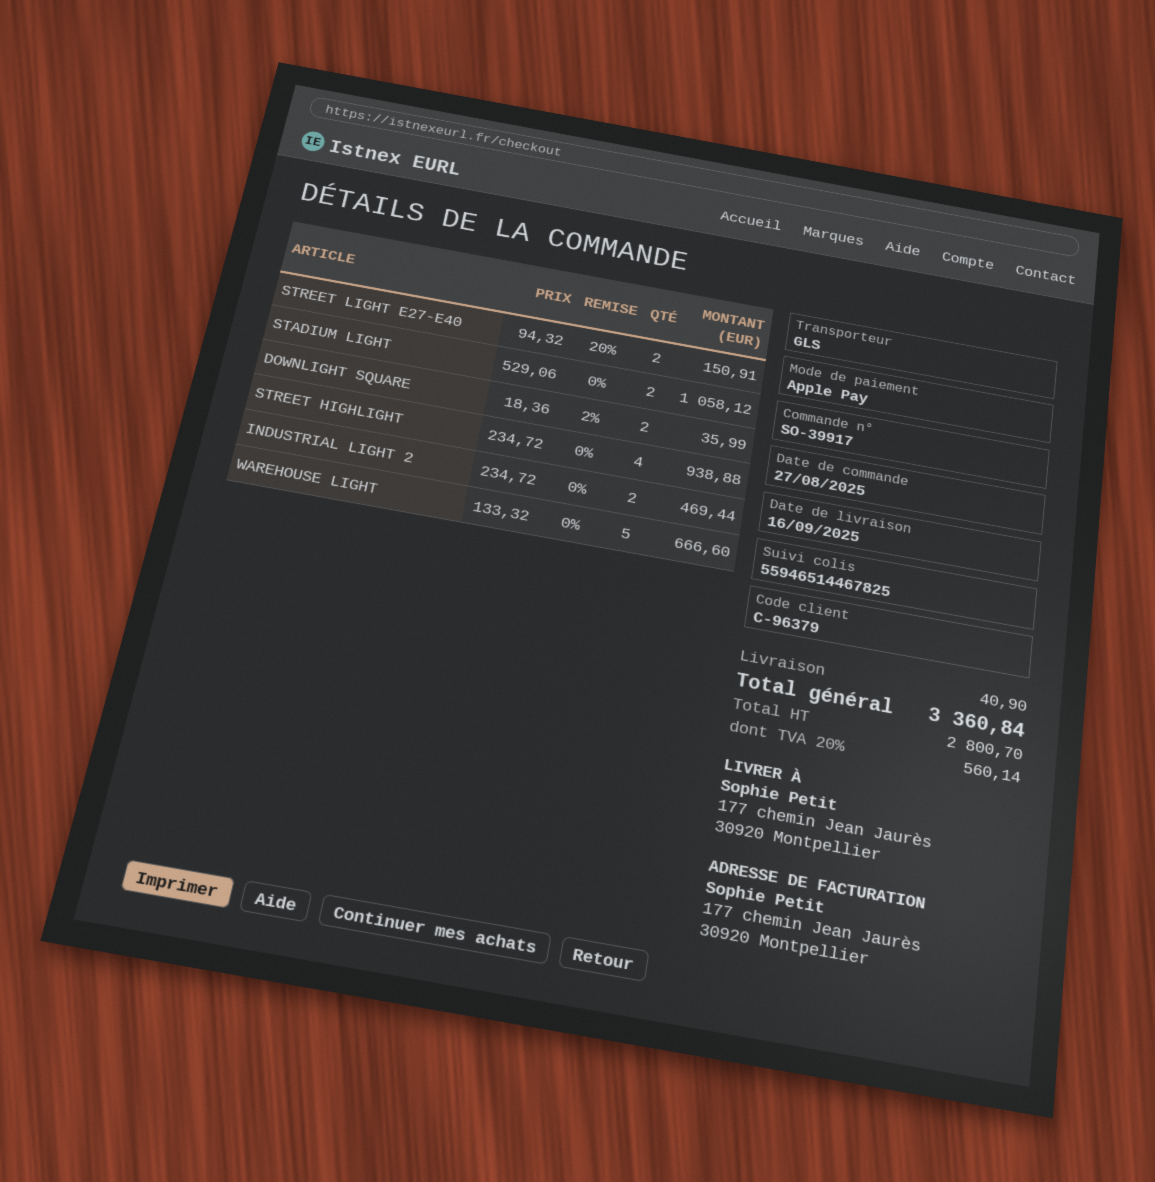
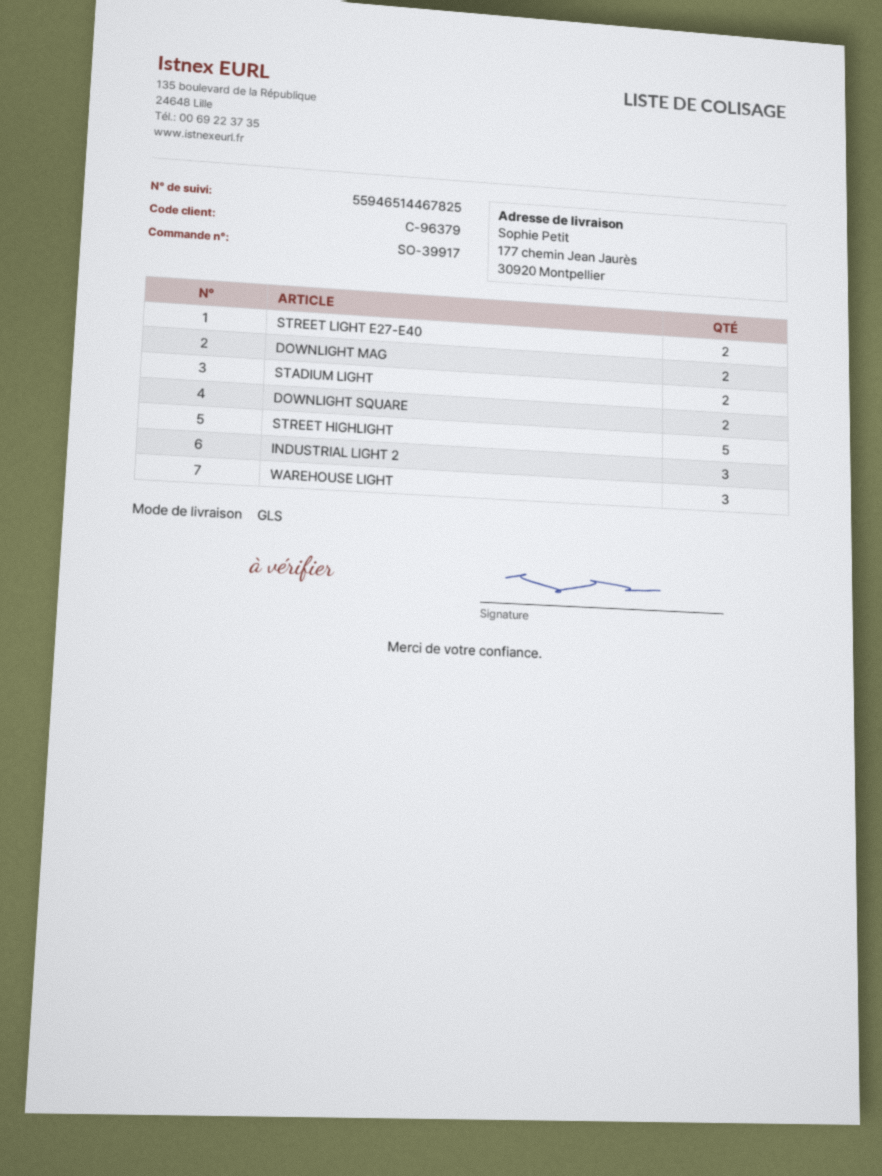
STREET HIGHLIGHT: 4 -> 5
INDUSTRIAL LIGHT 2: 2 -> 3
WAREHOUSE LIGHT: 5 -> 3
DOWNLIGHT MAG: none -> 2

